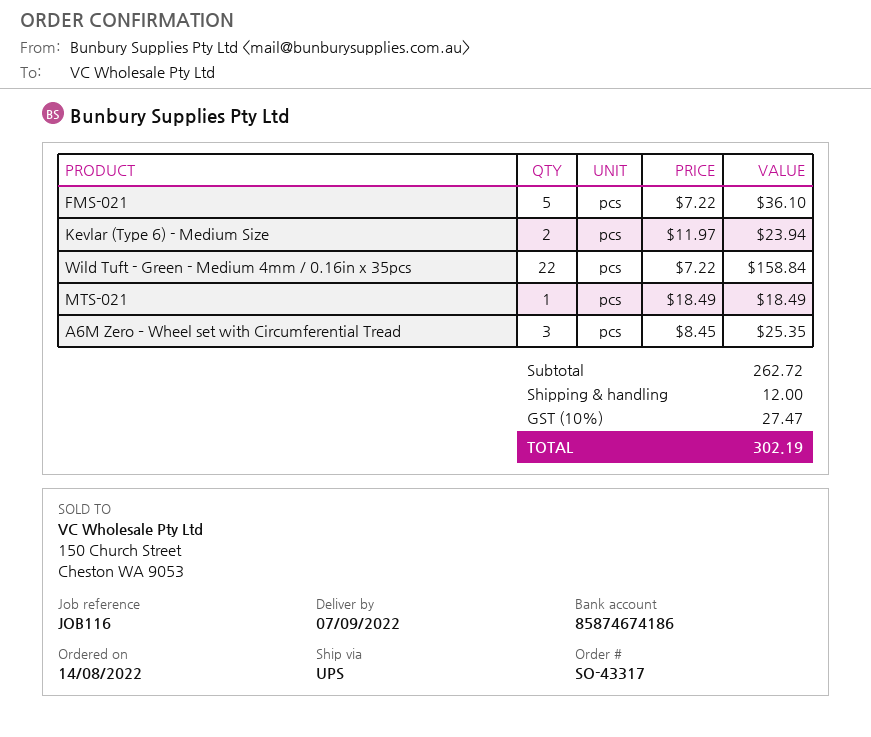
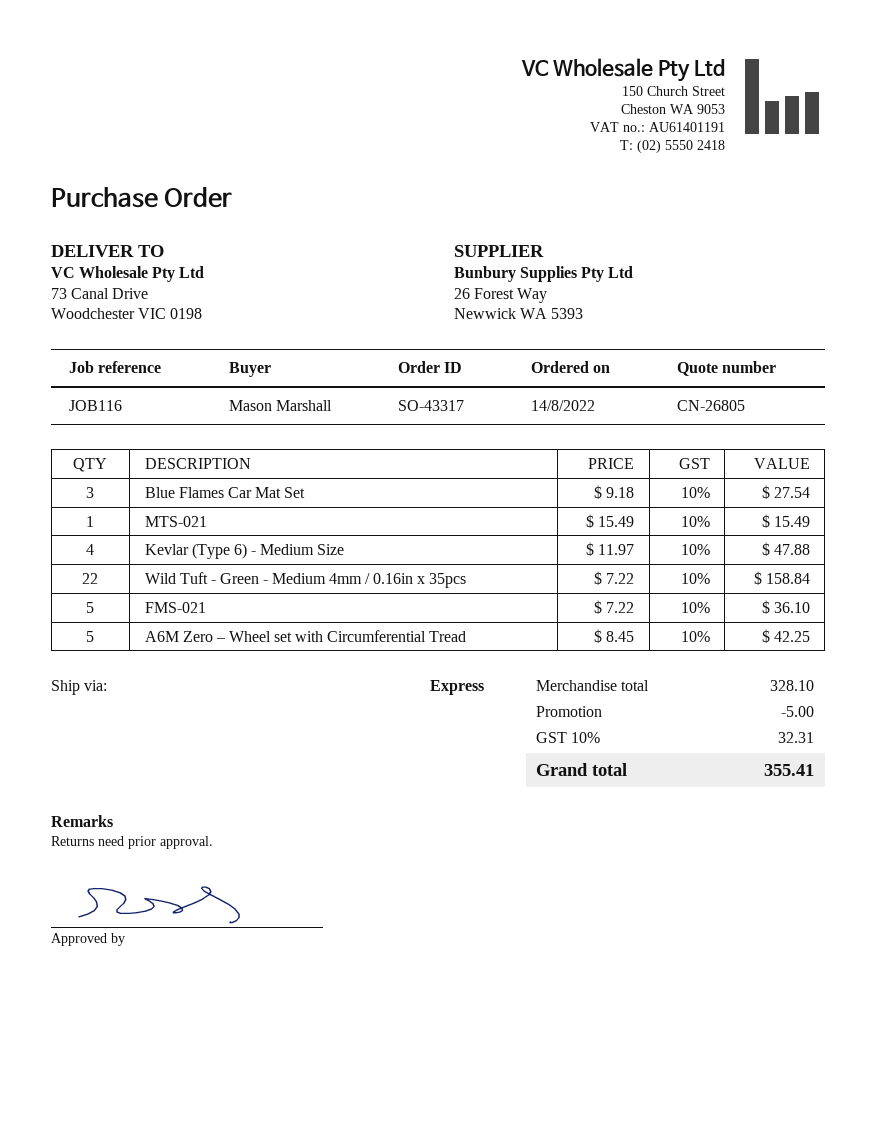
shipping method: UPS -> express
Kevlar (Type 6) - Medium Size: 2 x 11.97 = 23.94 -> 4 x 11.97 = 47.88
MTS-021: 1 x 18.49 = 18.49 -> 1 x 15.49 = 15.49
A6M Zero – Wheel set with Circumferential Tread: 3 x 8.45 = 25.35 -> 5 x 8.45 = 42.25
Blue Flames Car Mat Set: none -> 3 x 9.18 = 27.54
subtotal: 262.72 -> 328.10
discount: none -> 5.00
shipping: 12.00 -> none
tax: 10% = 27.47 -> 10% = 32.31
total: 302.19 -> 355.41

